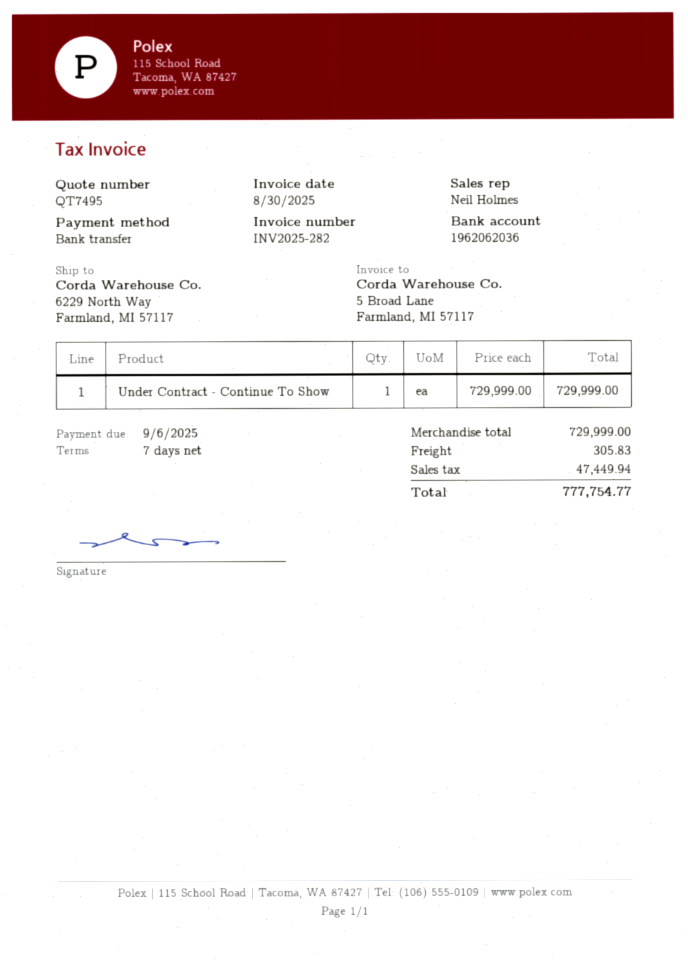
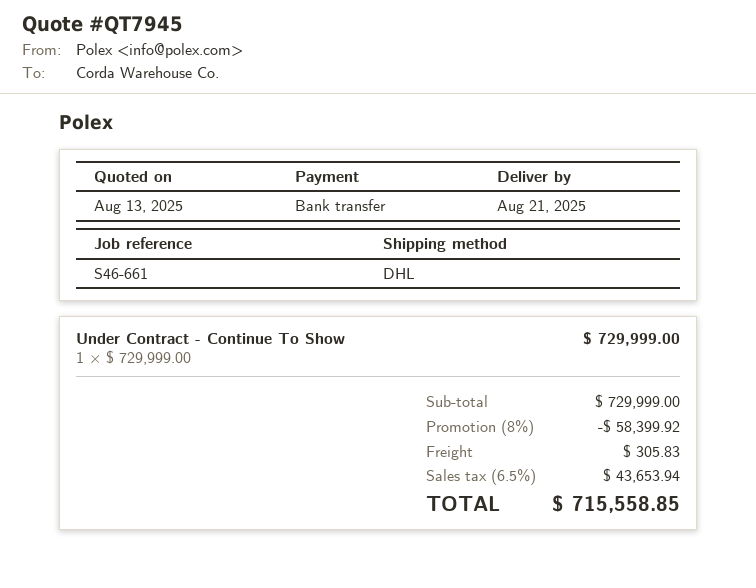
quote number: QT7495 -> QT7945
discount: none -> 8% = 58399.92
tax: 47449.94 -> 43653.94
total: 777754.77 -> 715558.85

